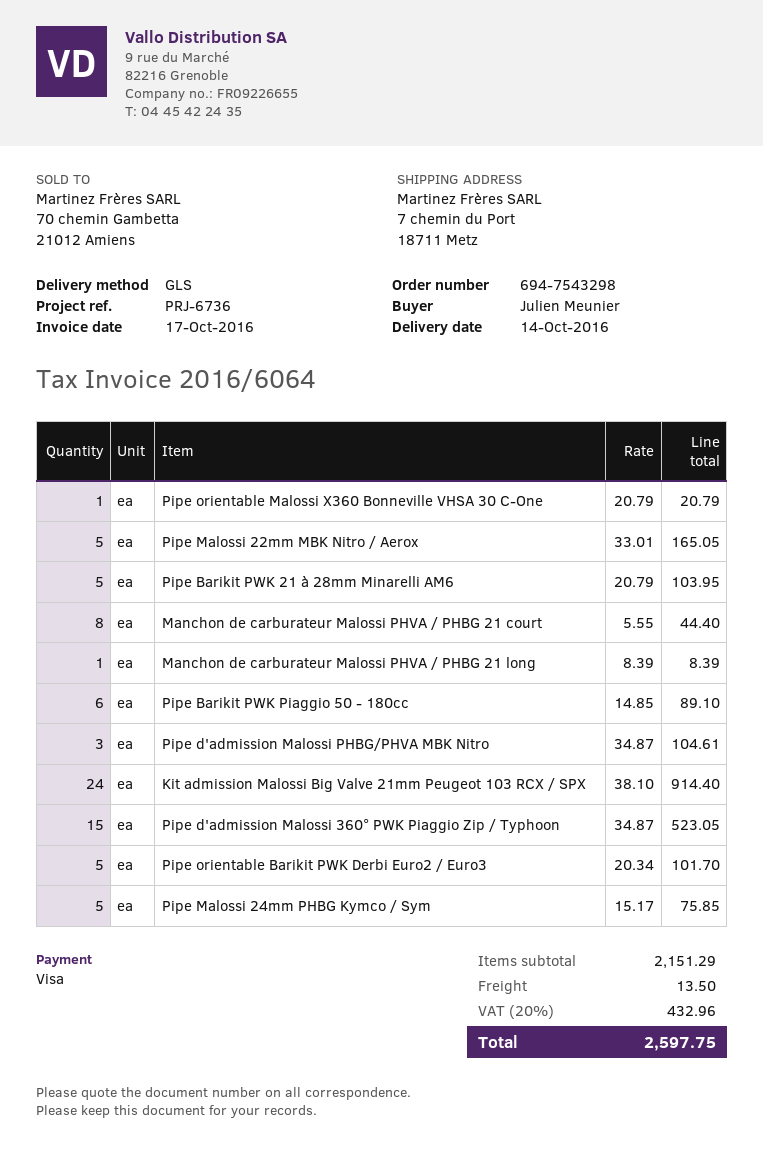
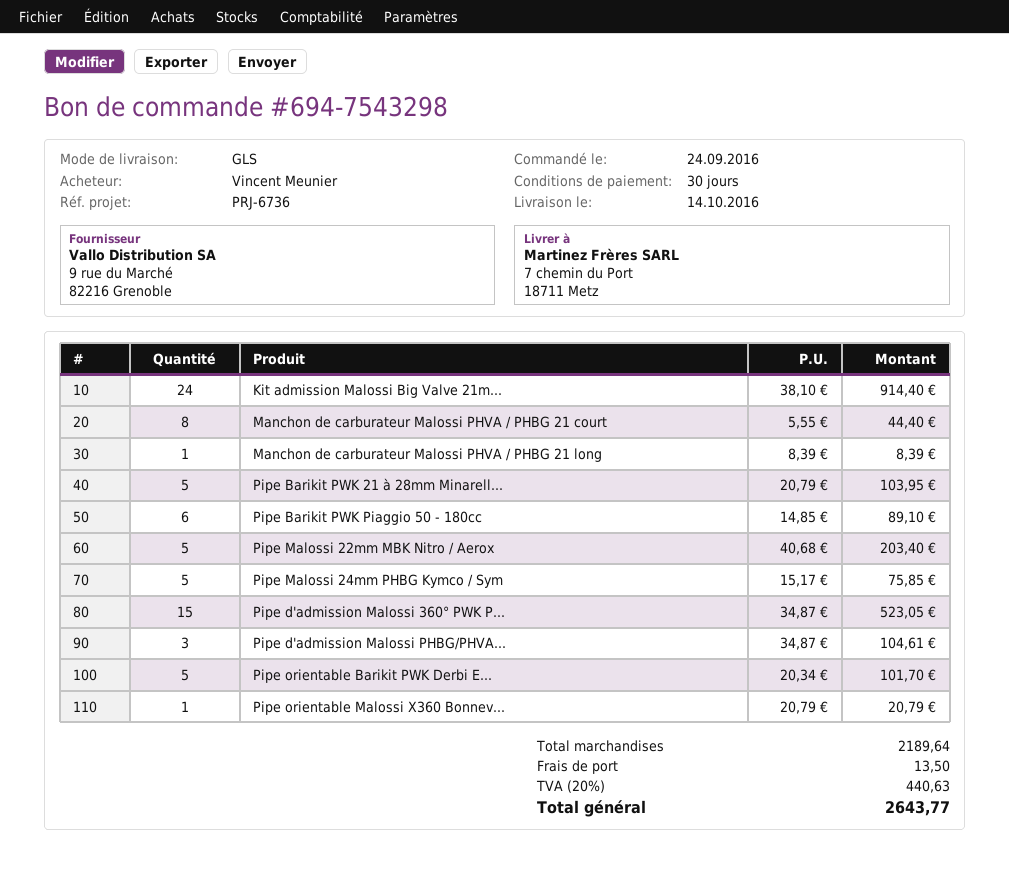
ordered by: Julien Meunier -> Vincent Meunier
Pipe Malossi 22mm MBK Nitro / Aerox: 5 x 33.01 = 165.05 -> 5 x 40.68 = 203.40
subtotal: 2151.29 -> 2189.64
tax: 20% = 432.96 -> 20% = 440.63
total: 2597.75 -> 2643.77

